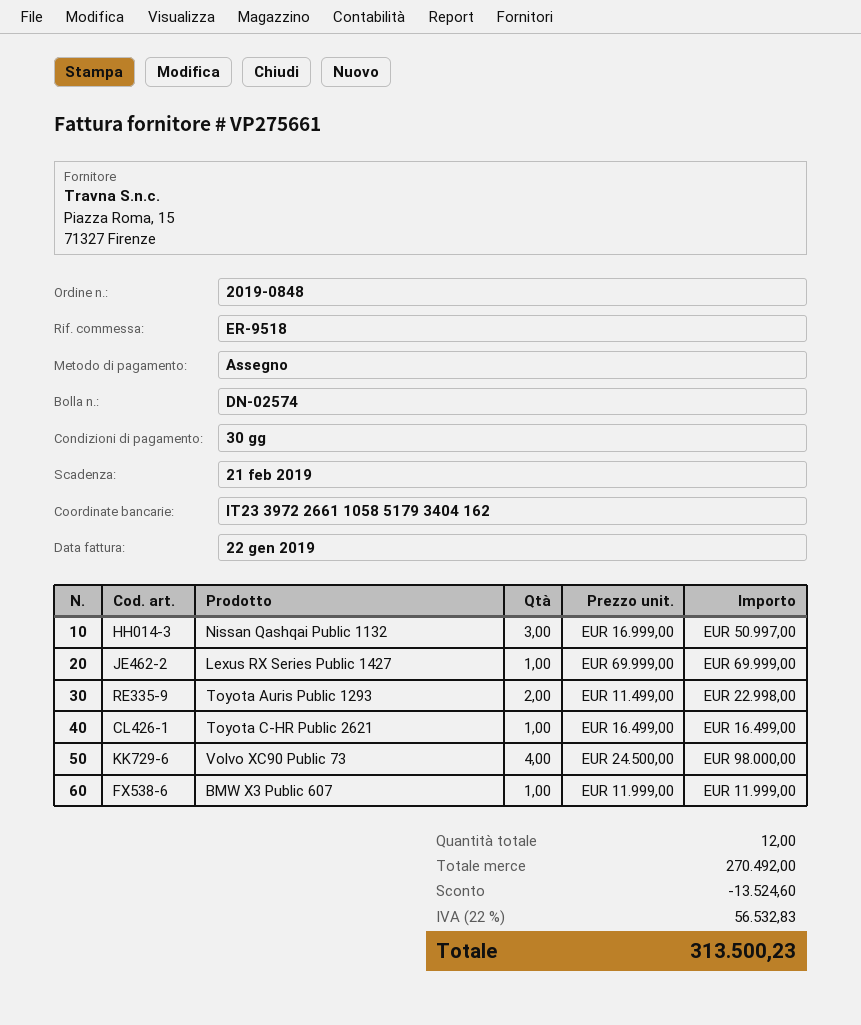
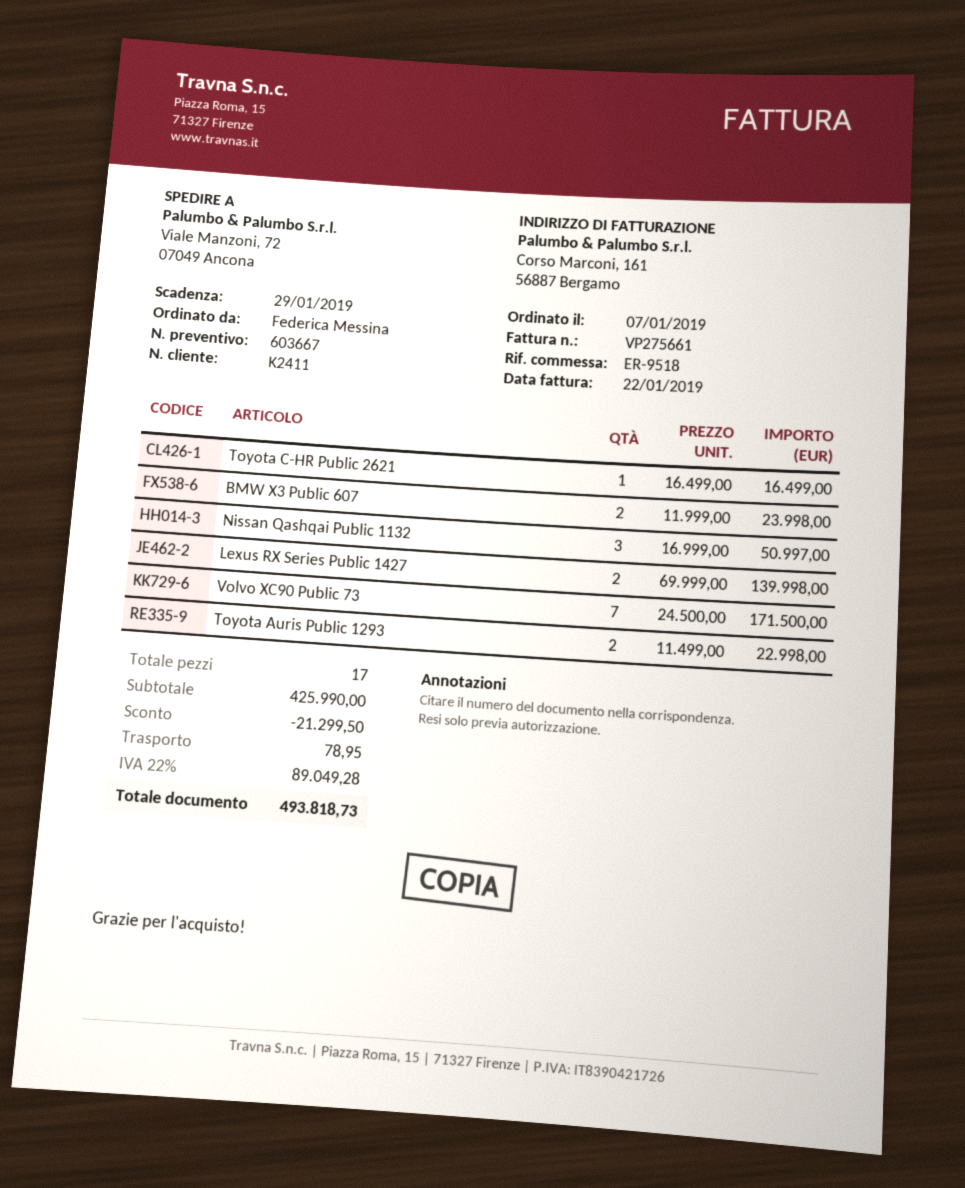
due date: 2019-02-21 -> 2019-01-29
Lexus RX Series Public 1427: 1 x 69999.00 = 69999.00 -> 2 x 69999.00 = 139998.00
Volvo XC90 Public 73: 4 x 24500.00 = 98000.00 -> 7 x 24500.00 = 171500.00
BMW X3 Public 607: 1 x 11999.00 = 11999.00 -> 2 x 11999.00 = 23998.00
total quantity: 12 -> 17
subtotal: 270492.00 -> 425990.00
discount: 13524.60 -> 21299.50
shipping: none -> 78.95
tax: 22% = 56532.83 -> 22% = 89049.28
total: 313500.23 -> 493818.73

